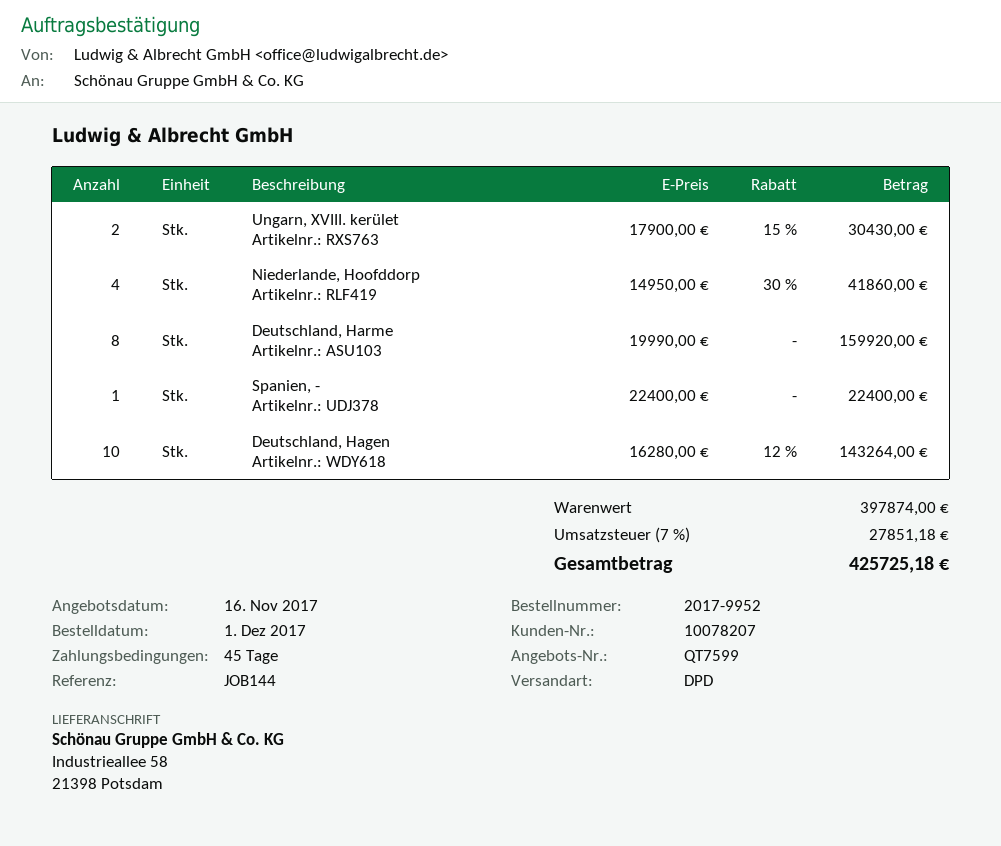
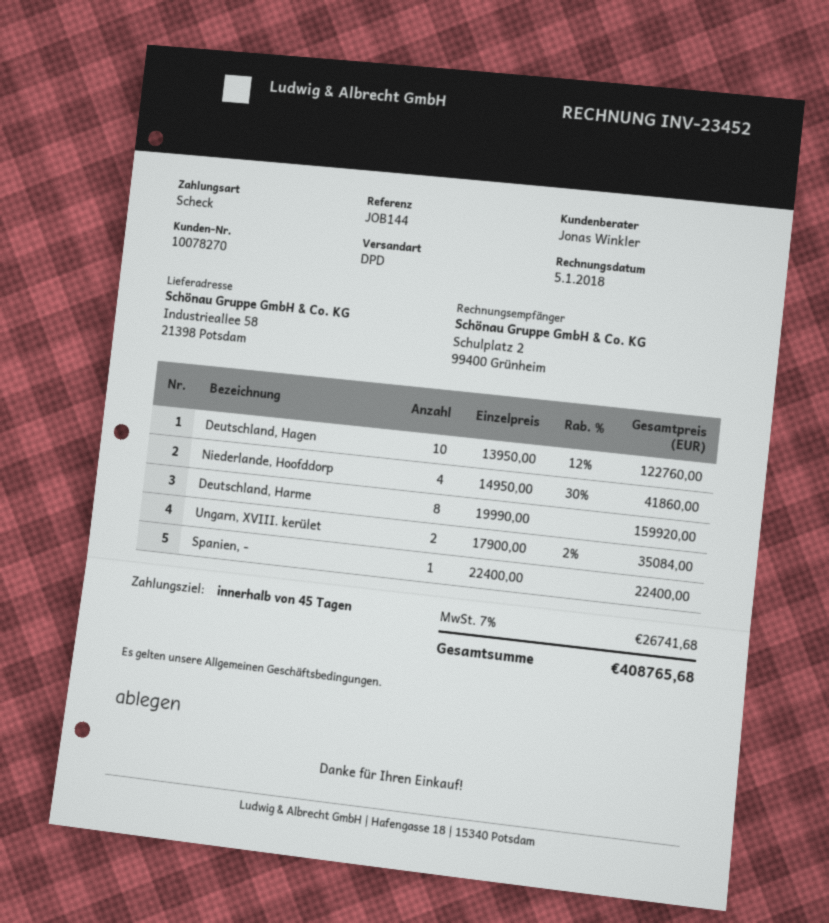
customer number: 10078207 -> 10078270
Ungarn, XVIII. kerület: 2 x 17900.00 - 15% = 30430.00 -> 2 x 17900.00 - 2% = 35084.00
Deutschland, Hagen: 10 x 16280.00 - 12% = 143264.00 -> 10 x 13950.00 - 12% = 122760.00
tax: 7% = 27851.18 -> 7% = 26741.68
total: 425725.18 -> 408765.68

